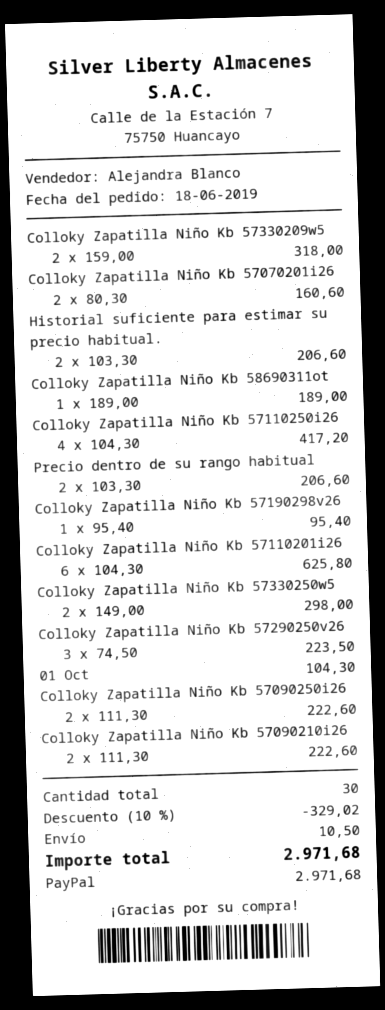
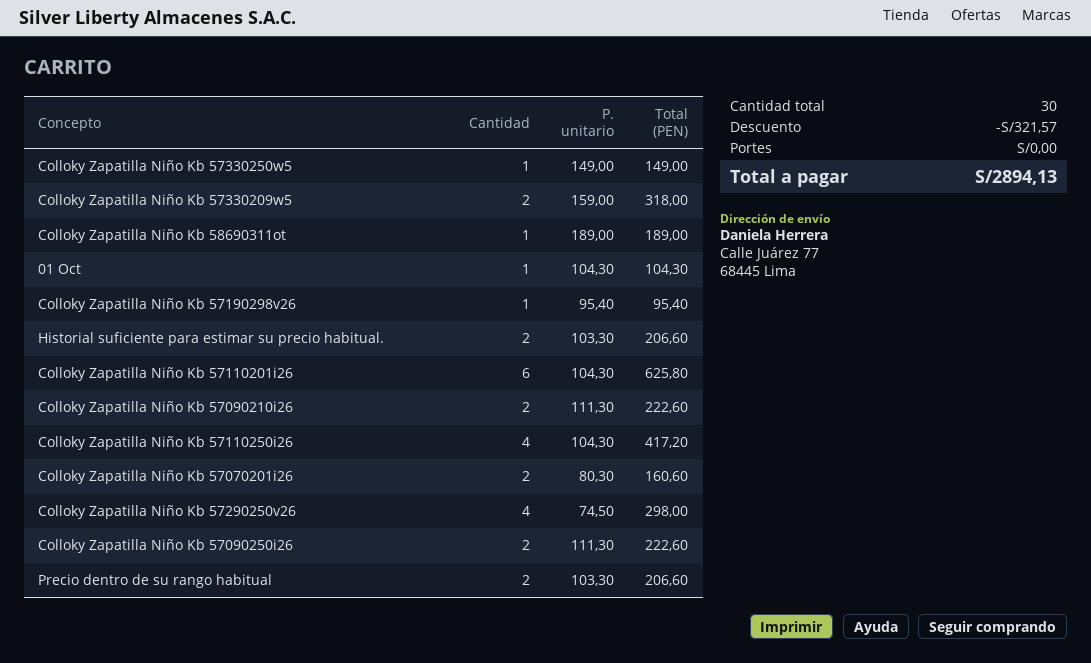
Colloky Zapatilla Niño Kb 57330250w5: 2 x 149.00 = 298.00 -> 1 x 149.00 = 149.00
Colloky Zapatilla Niño Kb 57290250v26: 3 x 74.50 = 223.50 -> 4 x 74.50 = 298.00
discount: 329.02 -> 321.57
shipping: 10.50 -> 0.00
total: 2971.68 -> 2894.13

